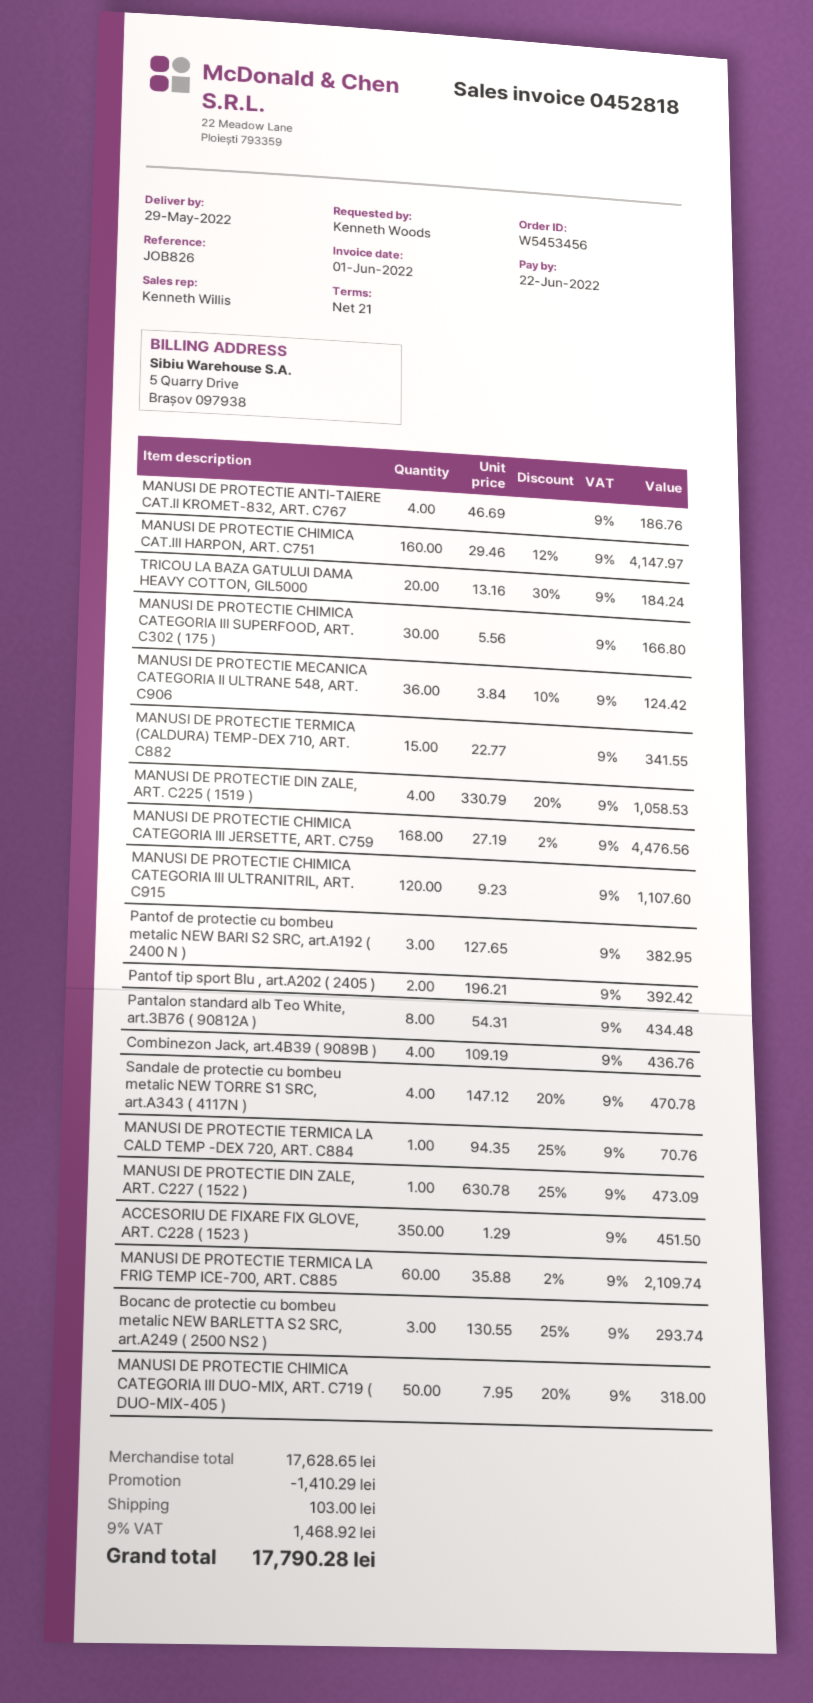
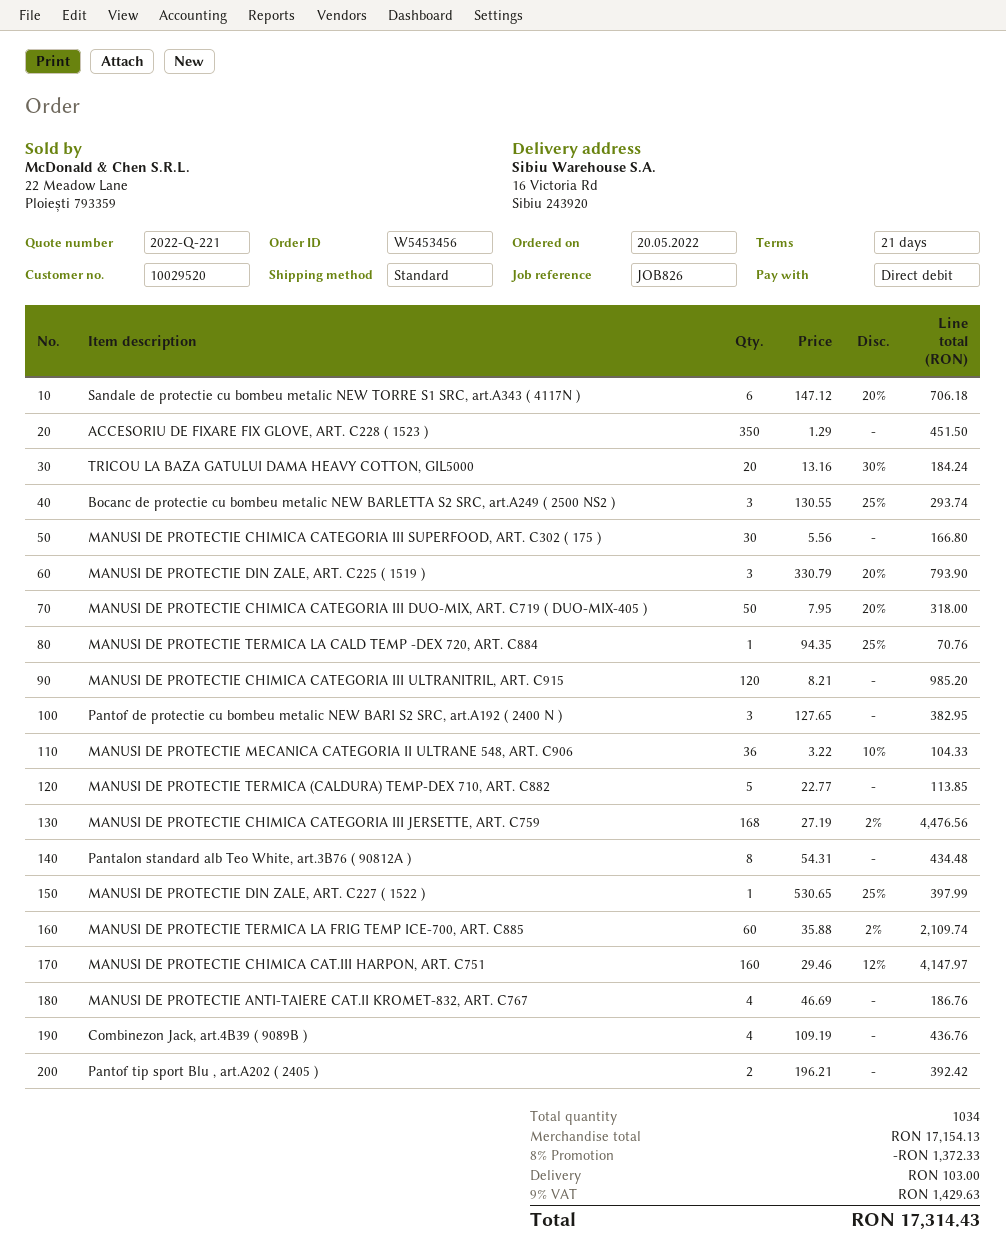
MANUSI DE PROTECTIE MECANICA CATEGORIA II ULTRANE 548, ART. C906: 36 x 3.84 - 10% = 124.42 -> 36 x 3.22 - 10% = 104.33
MANUSI DE PROTECTIE TERMICA (CALDURA) TEMP-DEX 710, ART. C882: 15 x 22.77 = 341.55 -> 5 x 22.77 = 113.85
MANUSI DE PROTECTIE DIN ZALE, ART. C225 ( 1519 ): 4 x 330.79 - 20% = 1058.53 -> 3 x 330.79 - 20% = 793.90
MANUSI DE PROTECTIE CHIMICA CATEGORIA III ULTRANITRIL, ART. C915: 120 x 9.23 = 1107.60 -> 120 x 8.21 = 985.20
Sandale de protectie cu bombeu metalic NEW TORRE S1 SRC, art.A343 ( 4117N ): 4 x 147.12 - 20% = 470.78 -> 6 x 147.12 - 20% = 706.18
MANUSI DE PROTECTIE DIN ZALE, ART. C227 ( 1522 ): 1 x 630.78 - 25% = 473.09 -> 1 x 530.65 - 25% = 397.99
subtotal: 17628.65 -> 17154.13
discount: 1410.29 -> 1372.33
tax: 9% = 1468.92 -> 9% = 1429.63
total: 17790.28 -> 17314.43

